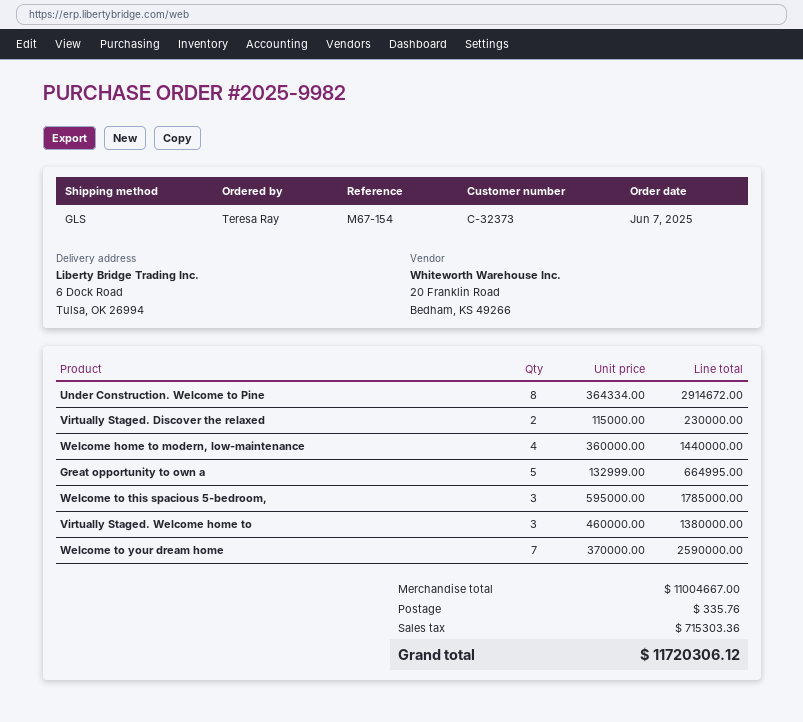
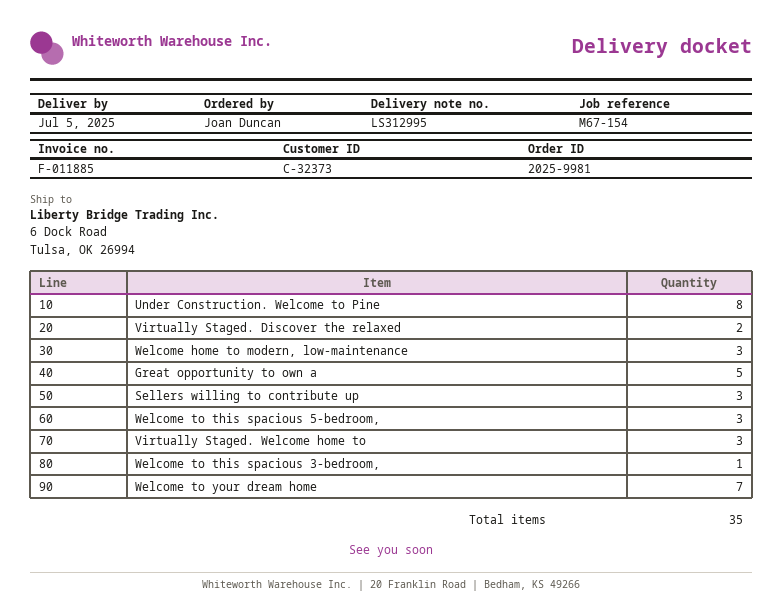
order number: 2025-9982 -> 2025-9981
ordered by: Teresa Ray -> Joan Duncan
Welcome home to modern, low-maintenance: 4 -> 3
Sellers willing to contribute up: none -> 3
Welcome to this spacious 3-bedroom,: none -> 1

